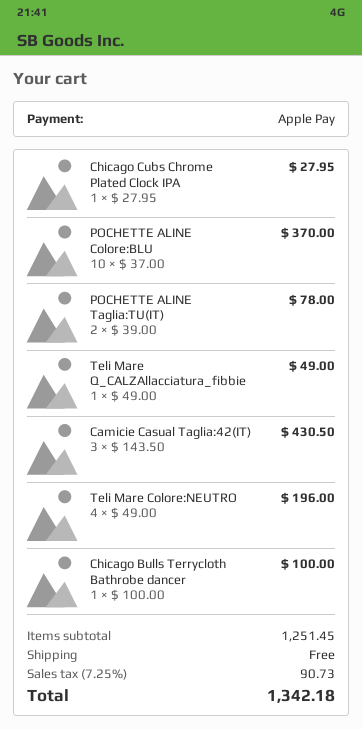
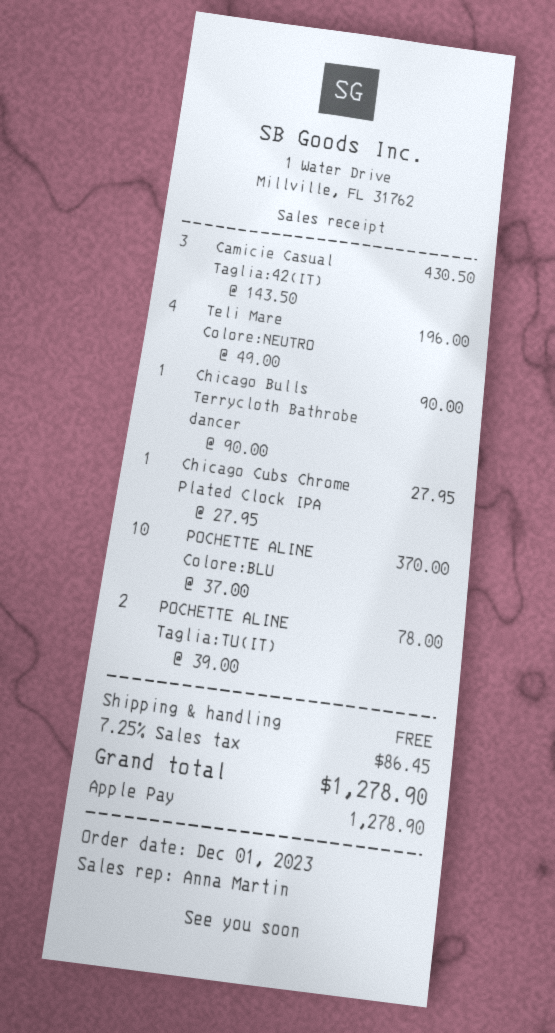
Teli Mare Q_CALZAllacciatura_fibbie: 1 x 49.00 = 49.00 -> none
Chicago Bulls Terrycloth Bathrobe dancer: 1 x 100.00 = 100.00 -> 1 x 90.00 = 90.00
tax: 7.25% = 90.73 -> 7.25% = 86.45
total: 1342.18 -> 1278.90

